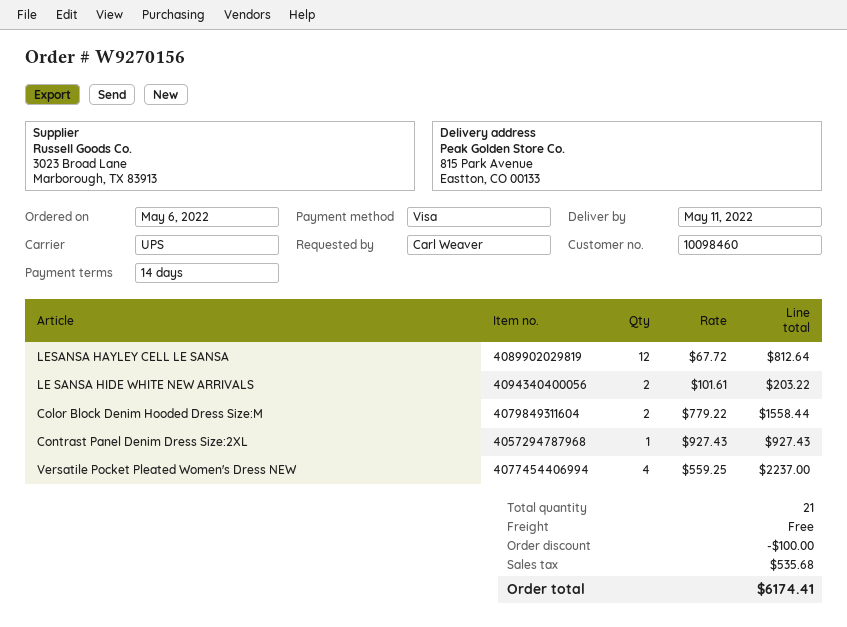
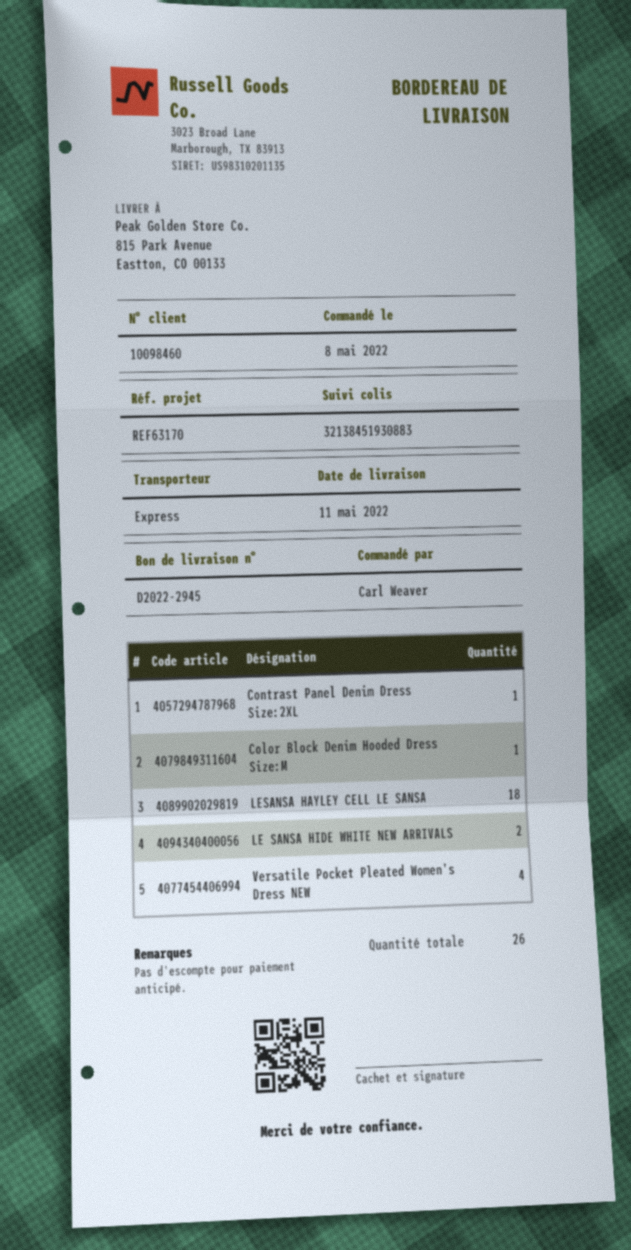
order date: 2022-05-06 -> 2022-05-08
shipping method: UPS -> express
LESANSA HAYLEY CELL LE SANSA: 12 -> 18
Color Block Denim Hooded Dress Size:M: 2 -> 1
total quantity: 21 -> 26

